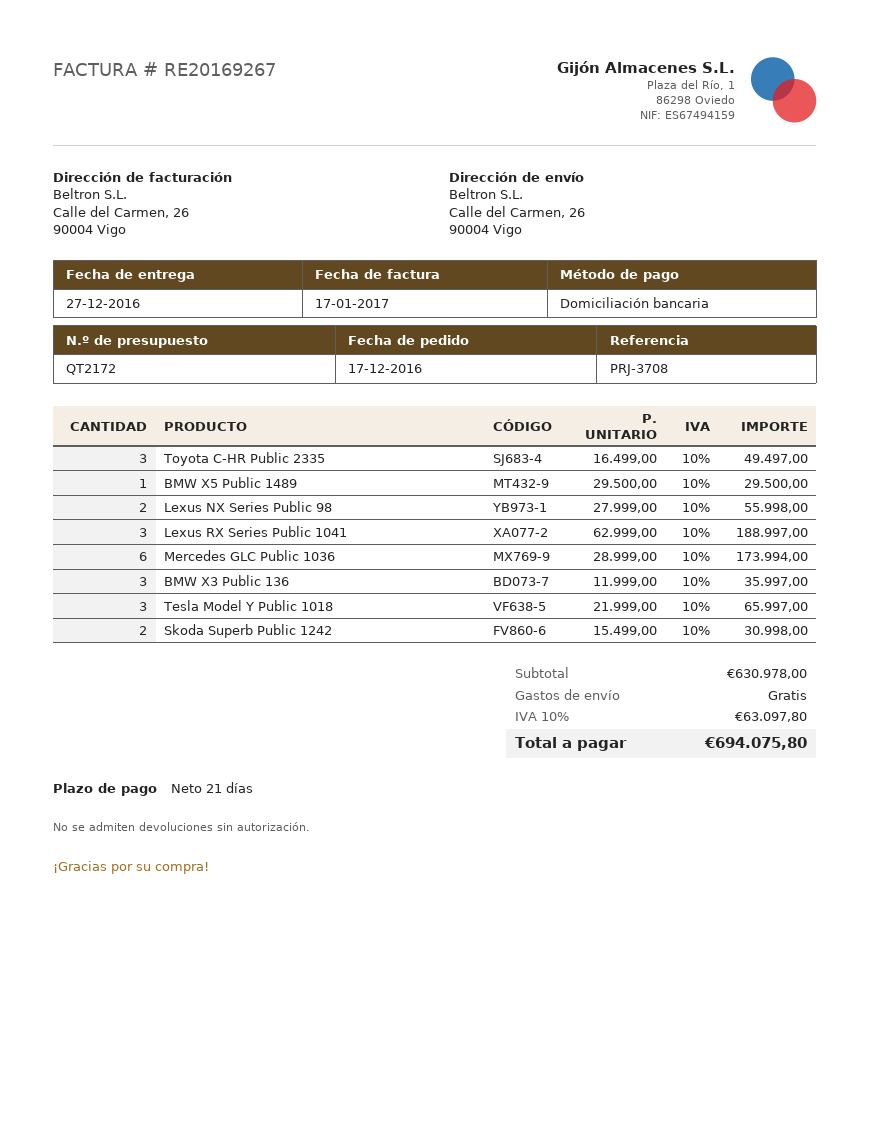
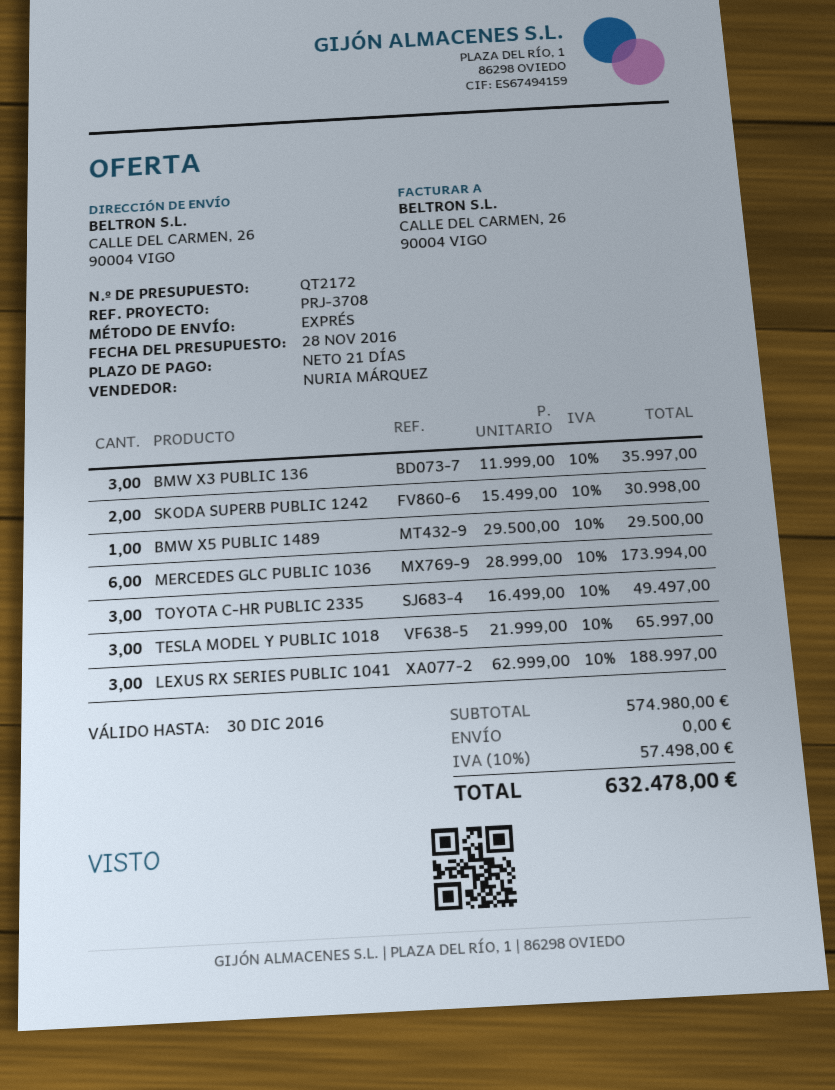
Lexus NX Series Public 98: 2 x 27999.00 = 55998.00 -> none
subtotal: 630978.00 -> 574980.00
tax: 10% = 63097.80 -> 10% = 57498.00
total: 694075.80 -> 632478.00

